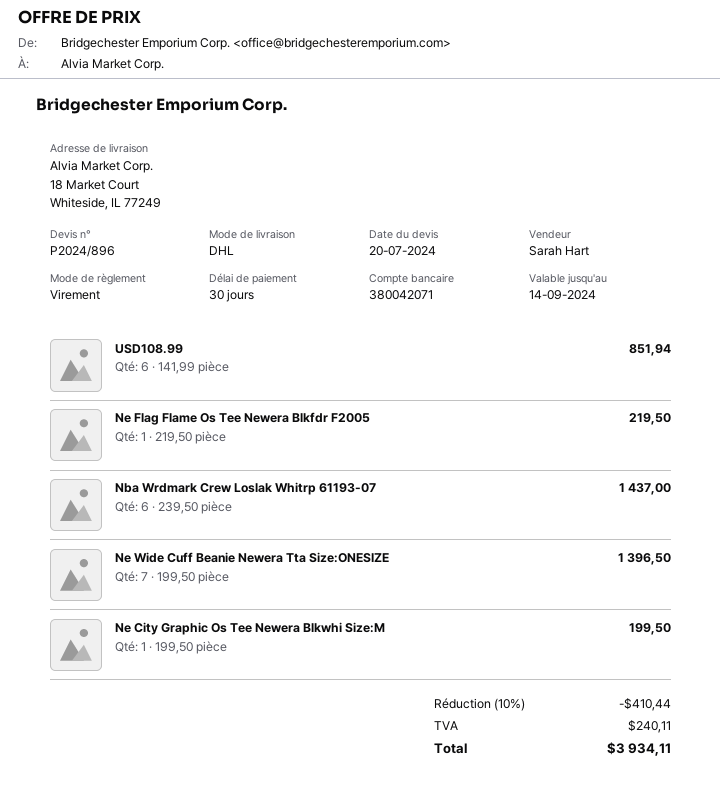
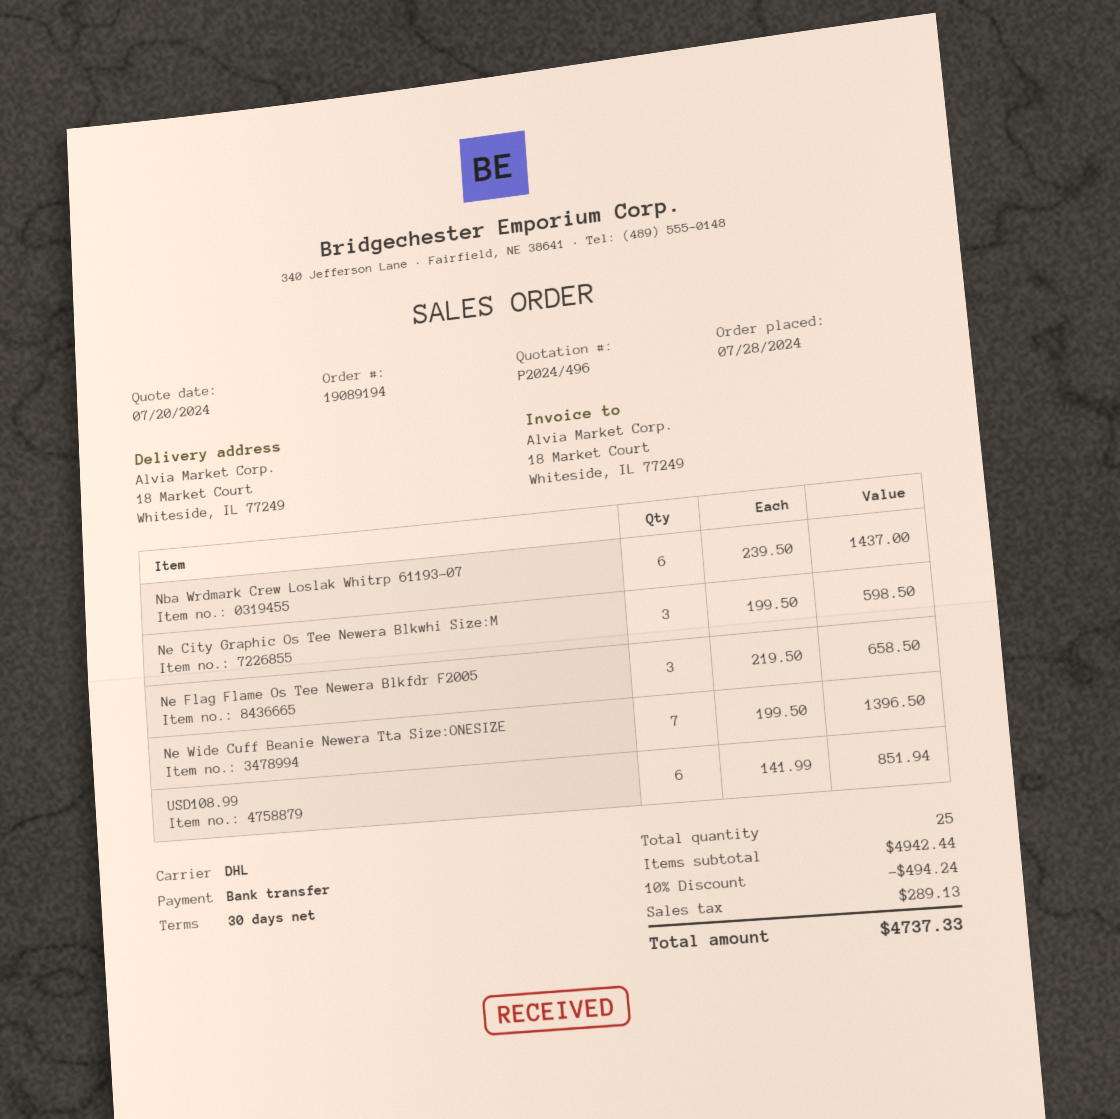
quote number: P2024/896 -> P2024/496
Ne Flag Flame Os Tee Newera Blkfdr F2005: 1 x 219.50 = 219.50 -> 3 x 219.50 = 658.50
Ne City Graphic Os Tee Newera Blkwhi Size:M: 1 x 199.50 = 199.50 -> 3 x 199.50 = 598.50
discount: 10% = 410.44 -> 10% = 494.24
tax: 240.11 -> 289.13
total: 3934.11 -> 4737.33

